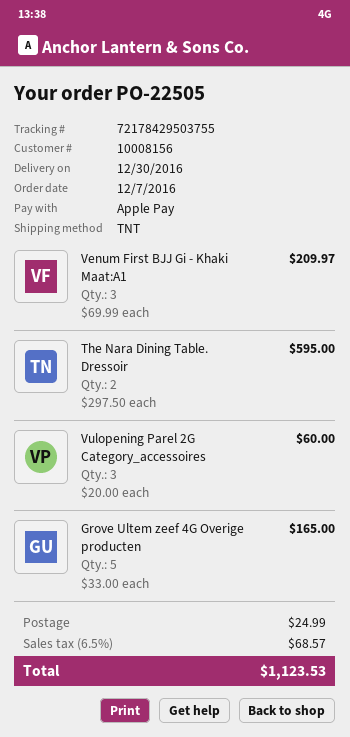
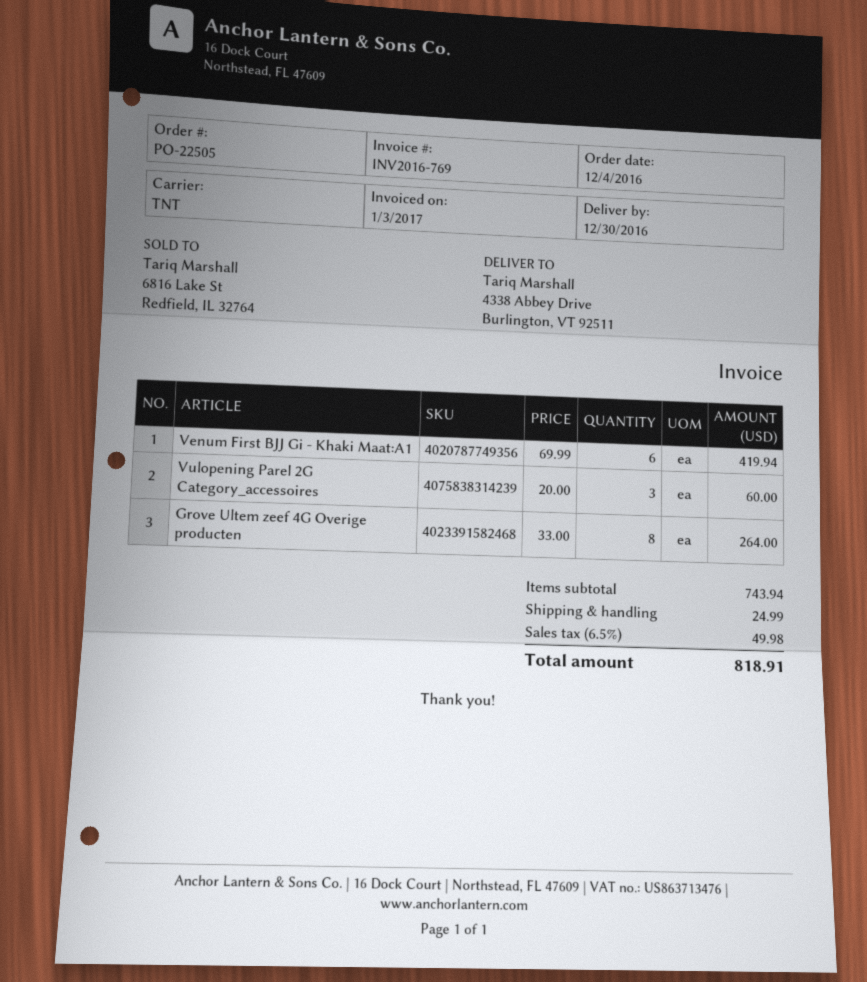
order date: 2016-12-07 -> 2016-12-04
Venum First BJJ Gi - Khaki Maat:A1: 3 x 69.99 = 209.97 -> 6 x 69.99 = 419.94
The Nara Dining Table. Dressoir: 2 x 297.50 = 595.00 -> none
Grove Ultem zeef 4G Overige producten: 5 x 33.00 = 165.00 -> 8 x 33.00 = 264.00
tax: 6.5% = 68.57 -> 6.5% = 49.98
total: 1123.53 -> 818.91

